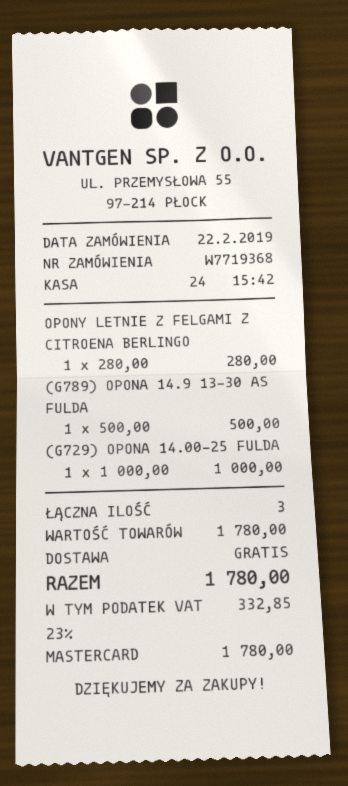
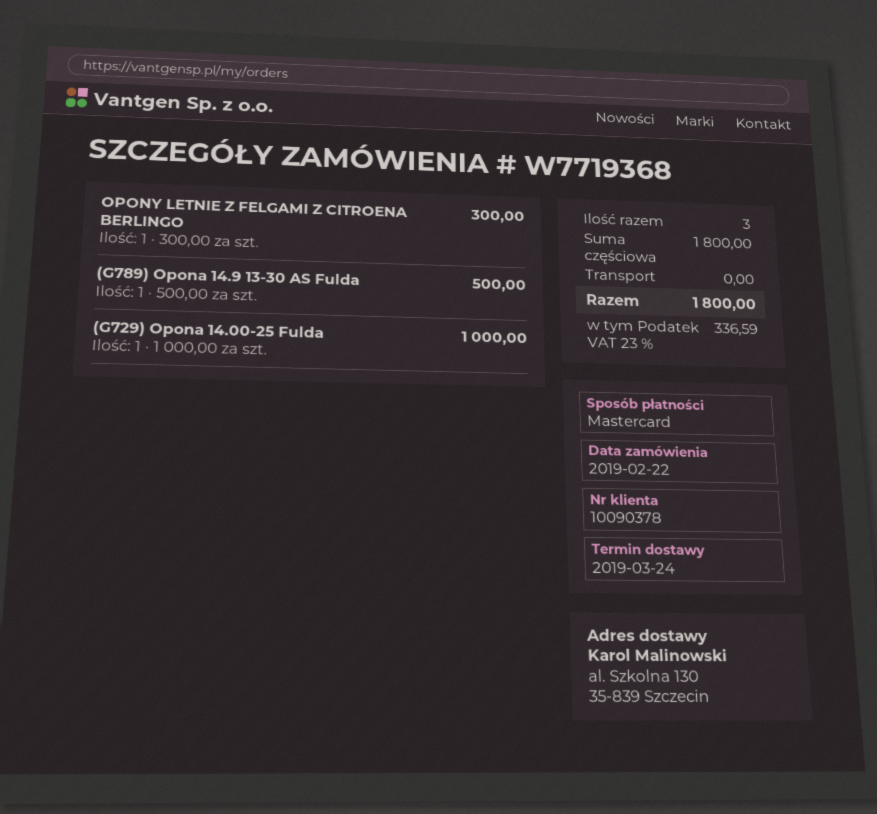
OPONY LETNIE Z FELGAMI Z CITROENA BERLINGO: 1 x 280.00 = 280.00 -> 1 x 300.00 = 300.00
subtotal: 1780.00 -> 1800.00
tax: 23% = 332.85 -> 23% = 336.59
total: 1780.00 -> 1800.00

